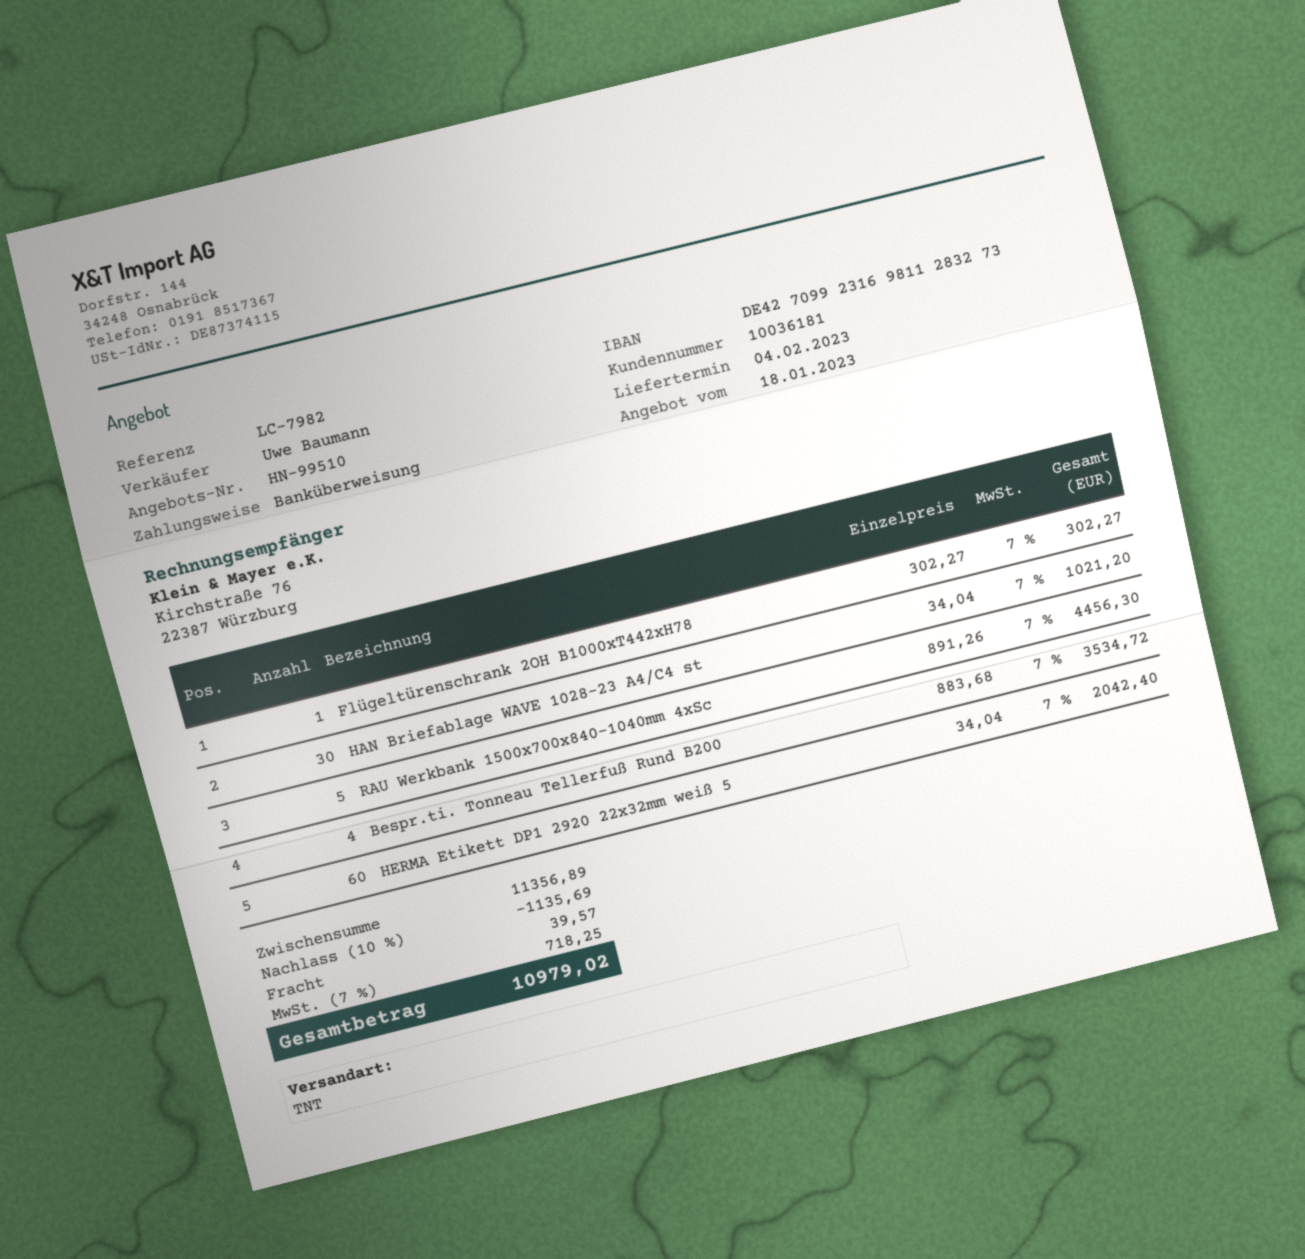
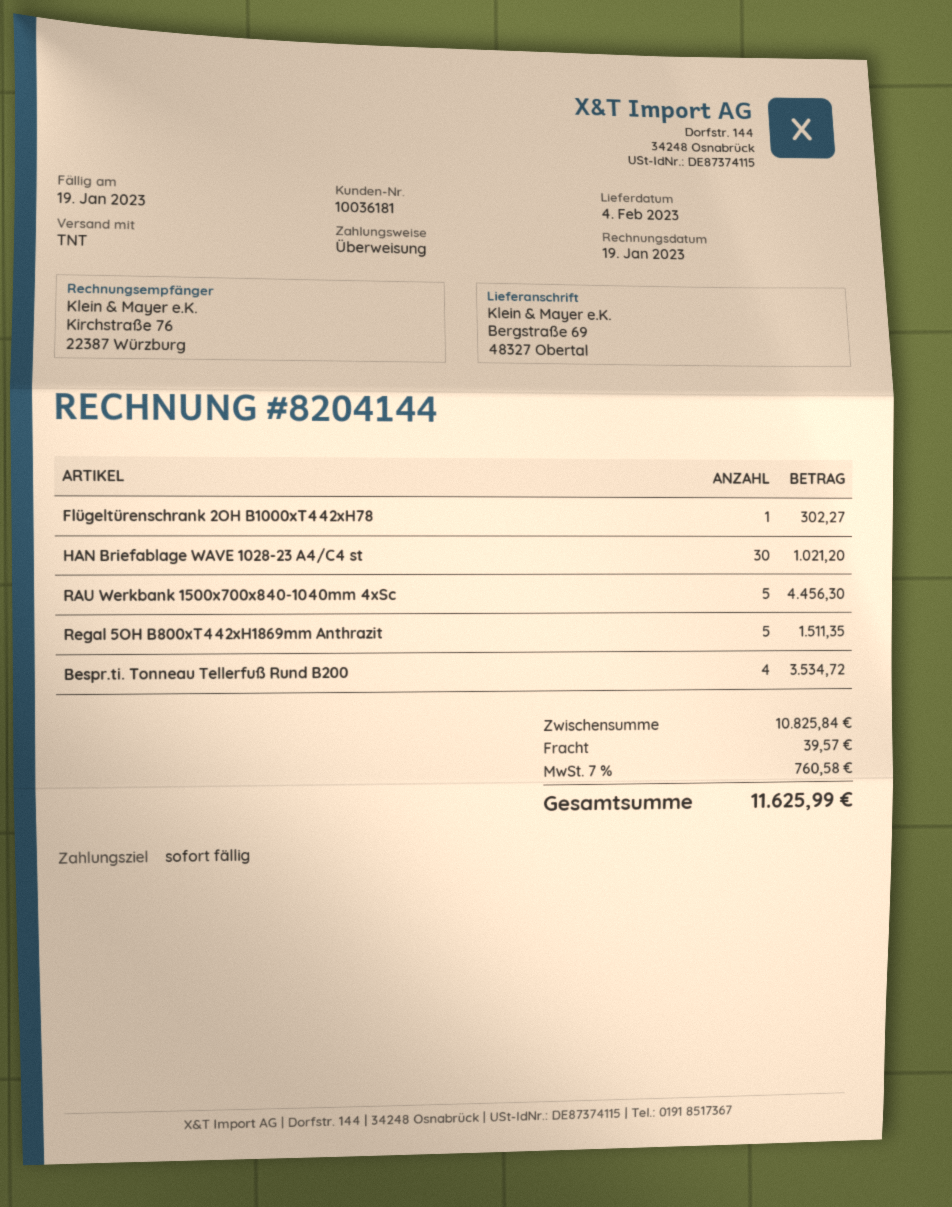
HERMA Etikett DP1 2920 22x32mm weiß 5: 60 for 2042.40 -> none
Regal 5OH B800xT442xH1869mm Anthrazit: none -> 5 for 1511.35
subtotal: 11356.89 -> 10825.84
discount: 10% = 1135.69 -> none
tax: 7% = 718.25 -> 7% = 760.58
total: 10979.02 -> 11625.99

